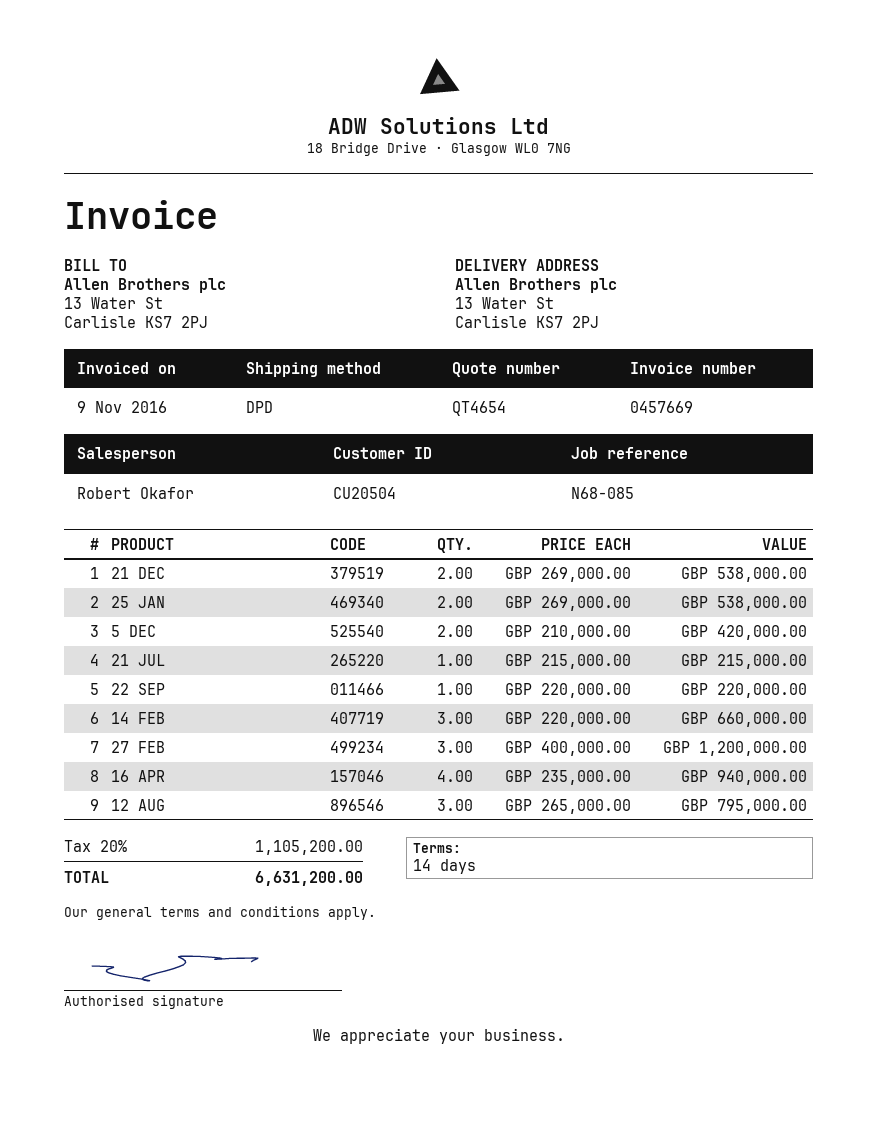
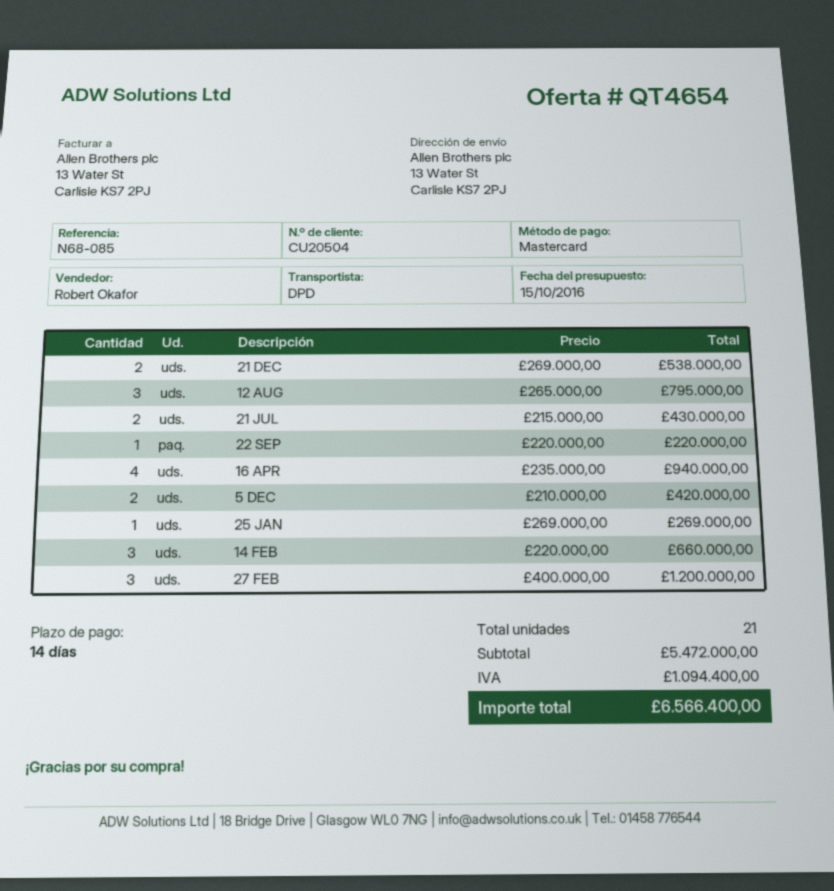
25 JAN: 2 x 269000.00 = 538000.00 -> 1 x 269000.00 = 269000.00
21 JUL: 1 x 215000.00 = 215000.00 -> 2 x 215000.00 = 430000.00
tax: 1105200.00 -> 1094400.00
total: 6631200.00 -> 6566400.00

